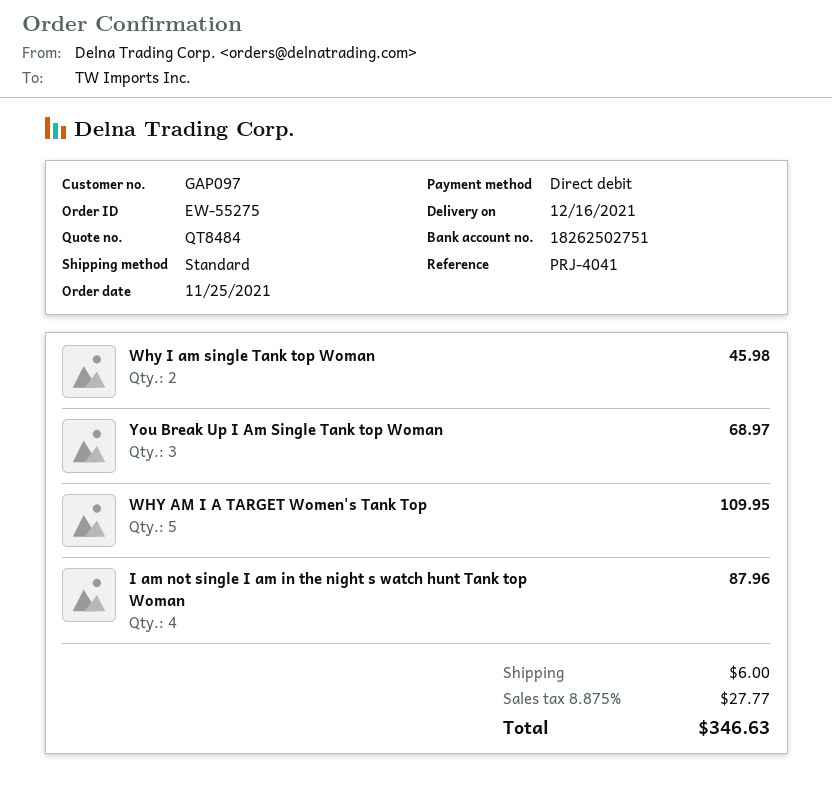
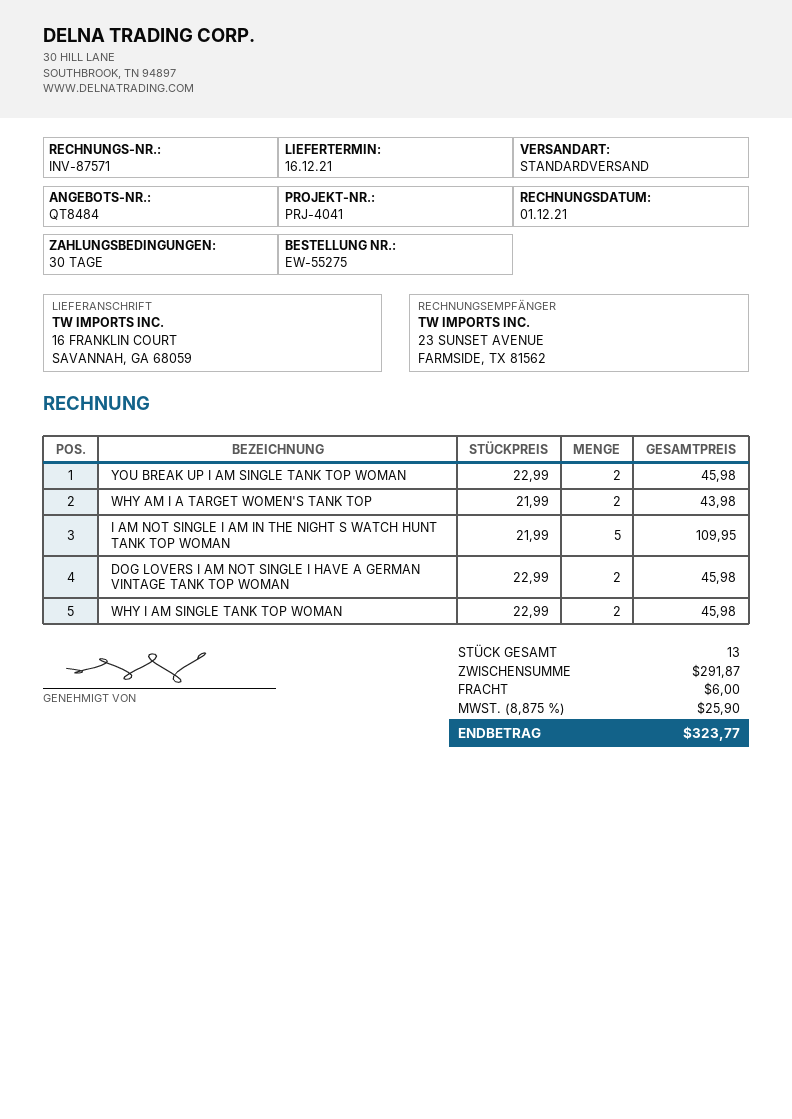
You Break Up I Am Single Tank top Woman: 3 for 68.97 -> 2 for 45.98
WHY AM I A TARGET Women's Tank Top: 5 for 109.95 -> 2 for 43.98
I am not single I am in the night s watch hunt Tank top Woman: 4 for 87.96 -> 5 for 109.95
DOG LOVERS I AM NOT SINGLE I HAVE A GERMAN VINTAGE TANK TOP WOMAN: none -> 2 for 45.98
tax: 8.875% = 27.77 -> 8.875% = 25.90
total: 346.63 -> 323.77

